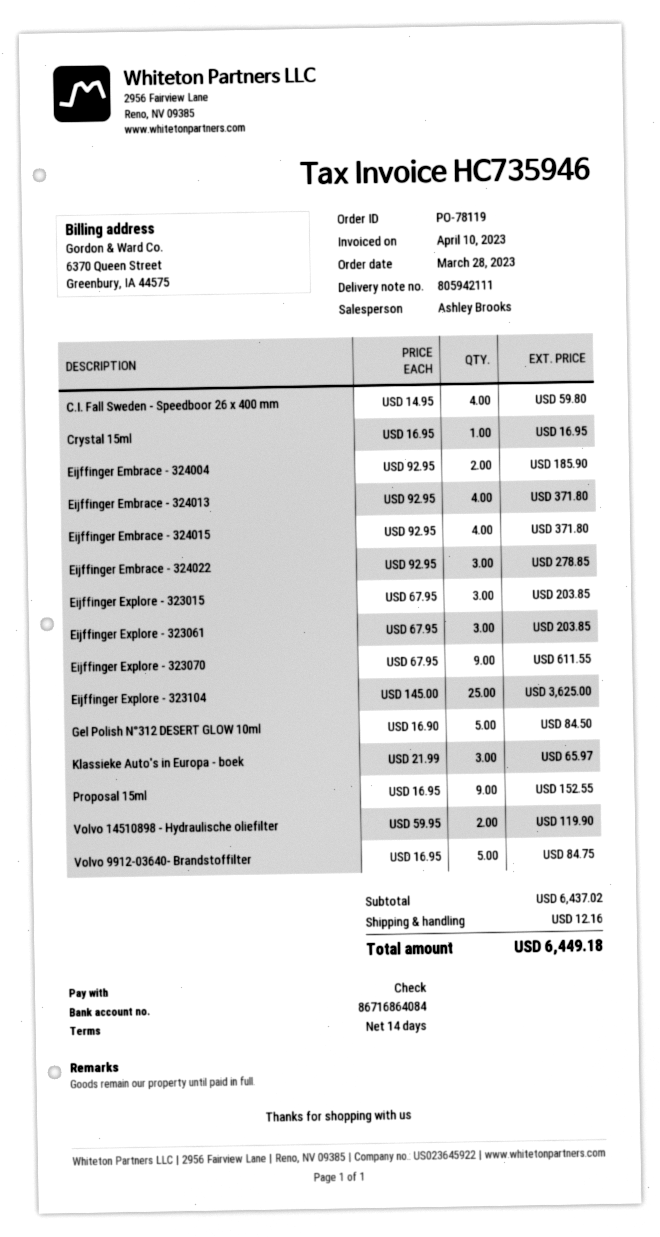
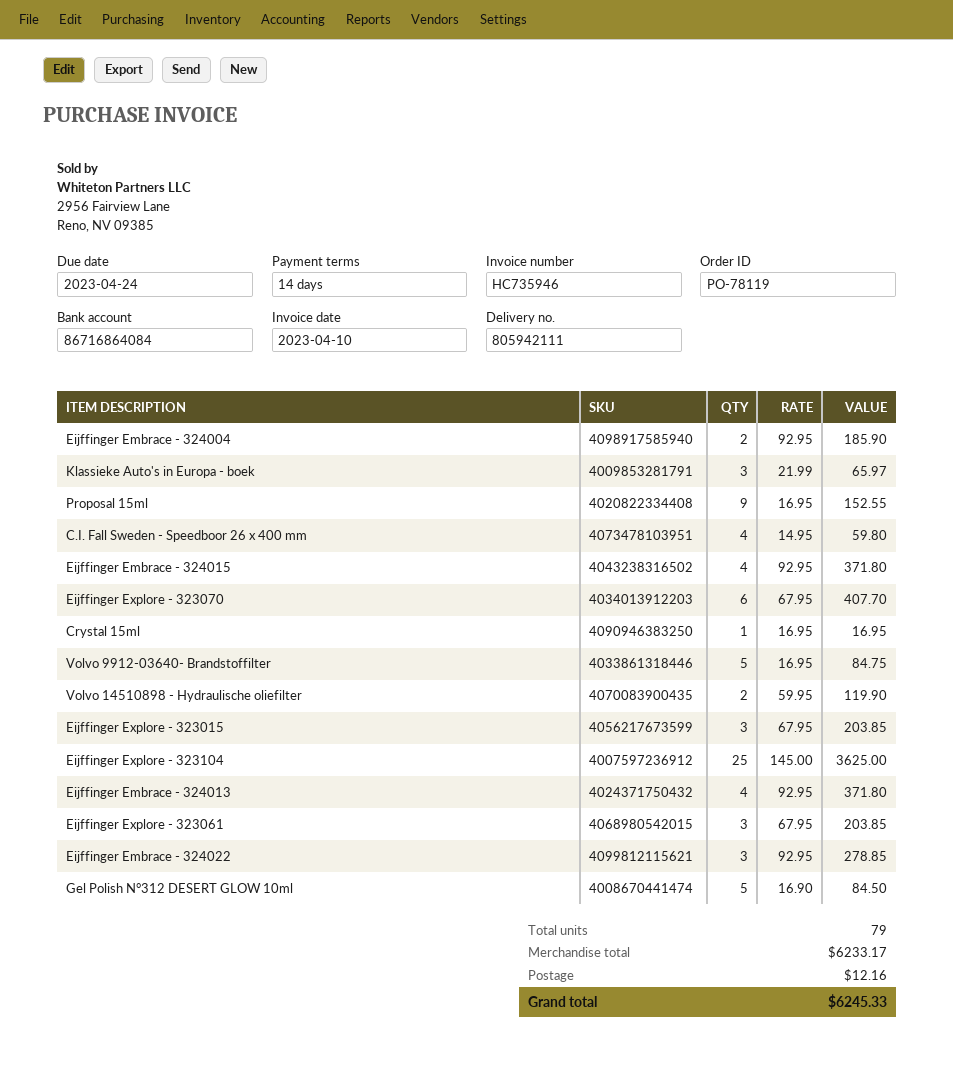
Eijffinger Explore - 323070: 9 x 67.95 = 611.55 -> 6 x 67.95 = 407.70
subtotal: 6437.02 -> 6233.17
total: 6449.18 -> 6245.33

